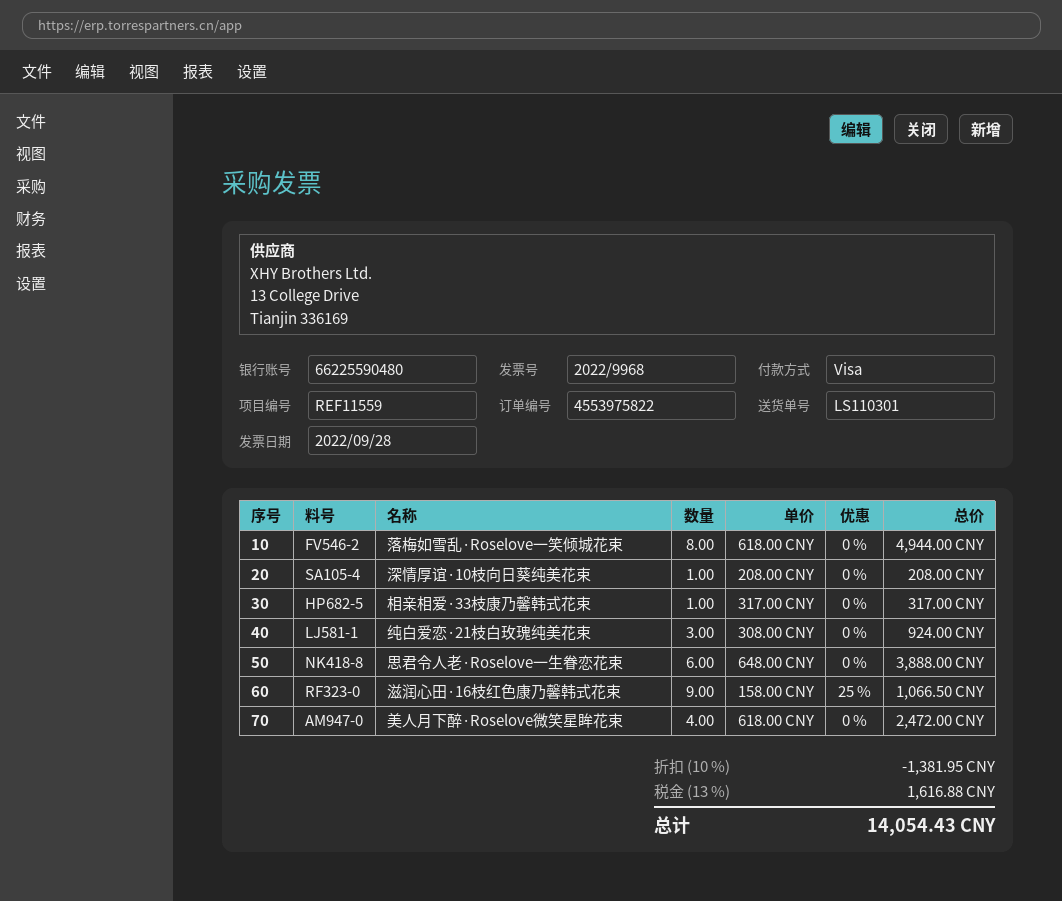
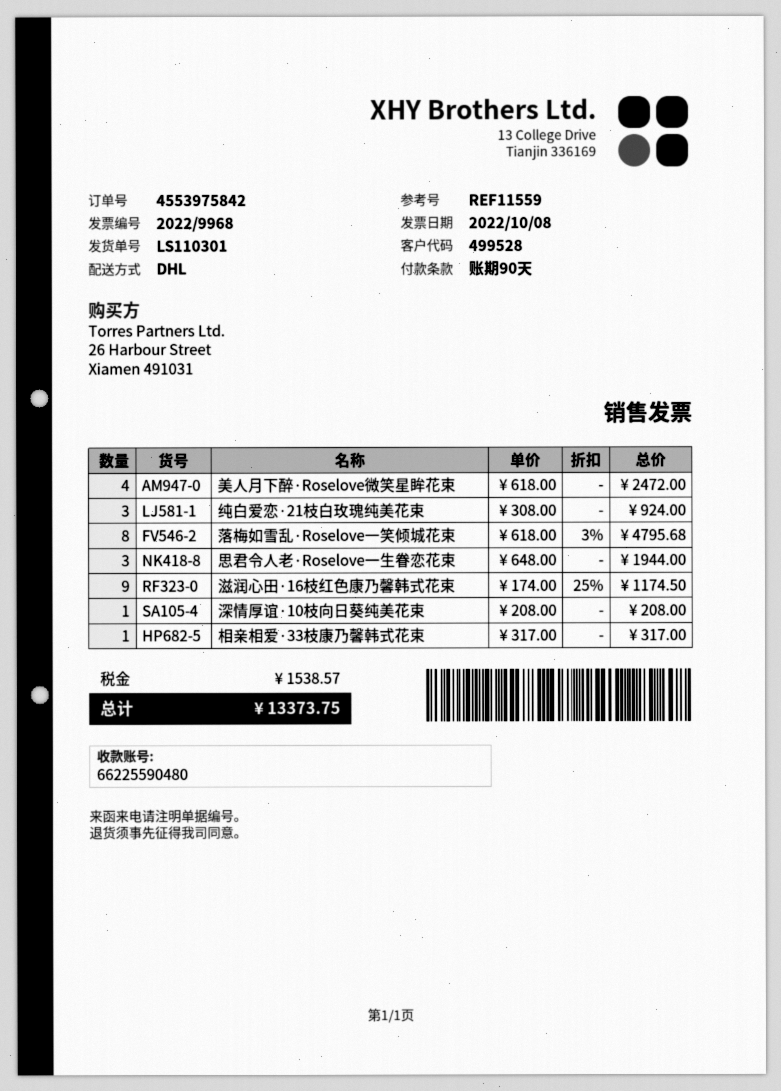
order number: 4553975822 -> 4553975842
invoice date: 2022-09-28 -> 2022-10-08
落梅如雪乱·Roselove一笑倾城花束: 8 x 618.00 = 4944.00 -> 8 x 618.00 - 3% = 4795.68
思君令人老·Roselove一生眷恋花束: 6 x 648.00 = 3888.00 -> 3 x 648.00 = 1944.00
滋润心田·16枝红色康乃馨韩式花束: 9 x 158.00 - 25% = 1066.50 -> 9 x 174.00 - 25% = 1174.50
discount: 10% = 1381.95 -> none
tax: 1616.88 -> 1538.57
total: 14054.43 -> 13373.75

